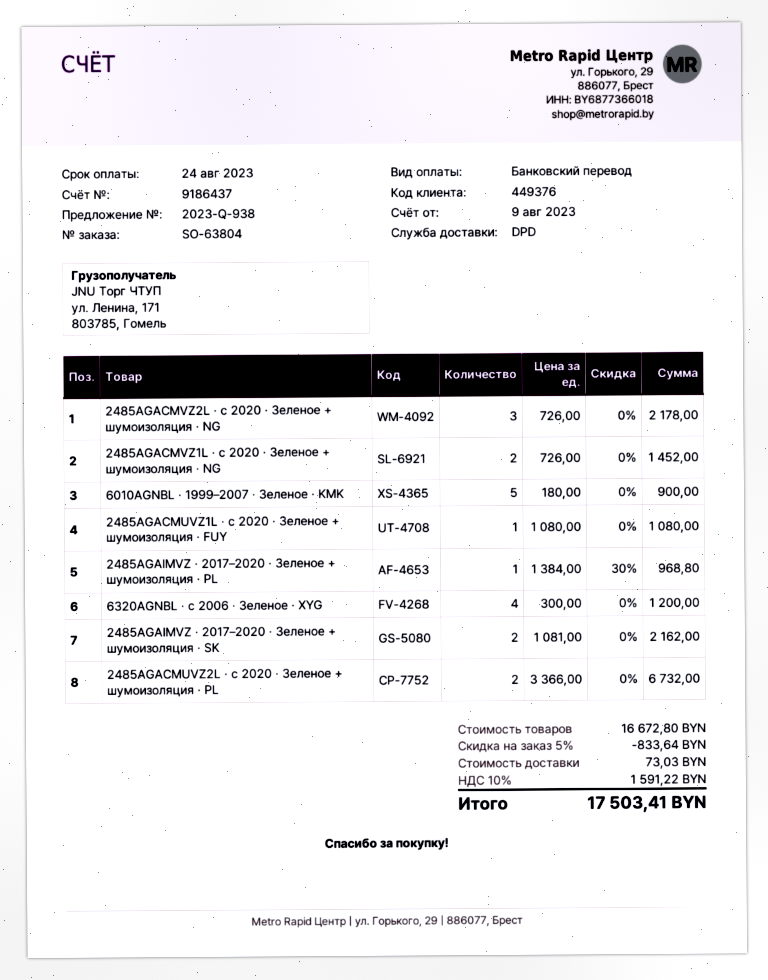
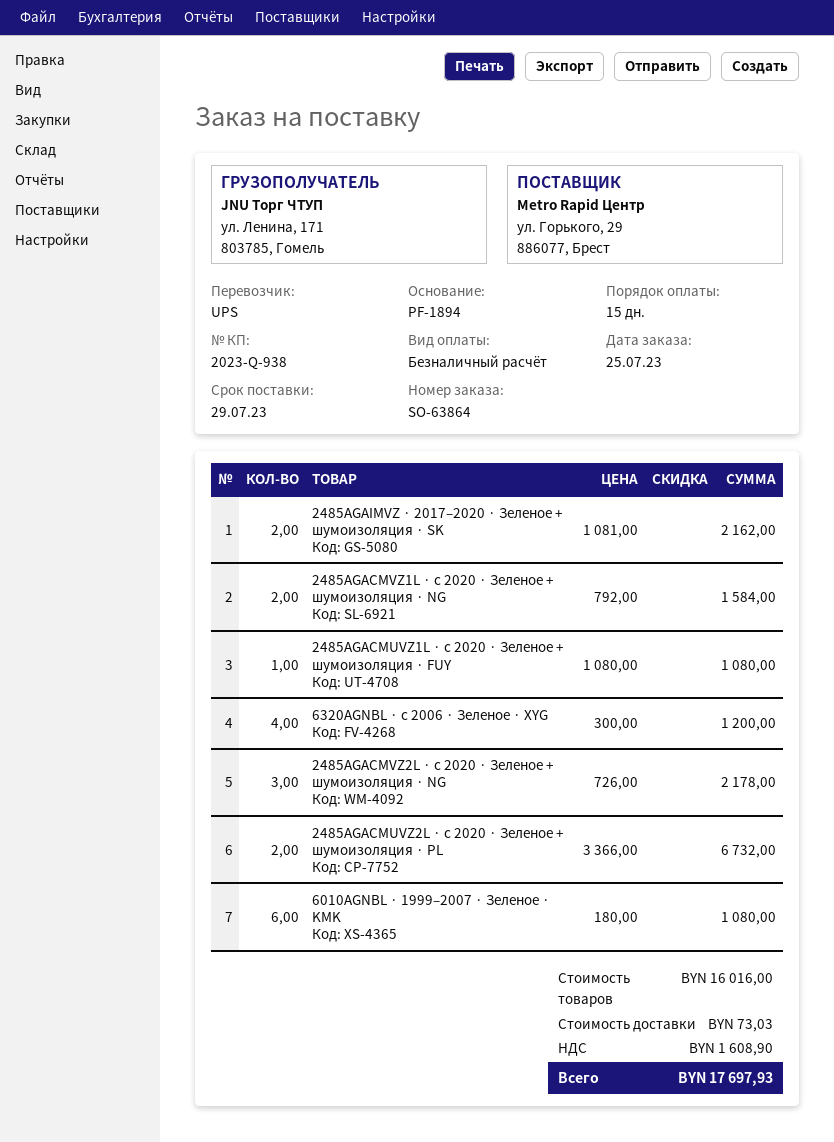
order number: SO-63804 -> SO-63864
shipping method: DPD -> UPS
2485AGACMVZ1L · с 2020 · Зеленое + шумоизоляция · NG: 2 x 726.00 = 1452.00 -> 2 x 792.00 = 1584.00
6010AGNBL · 1999–2007 · Зеленое · KMK: 5 x 180.00 = 900.00 -> 6 x 180.00 = 1080.00
2485AGAIMVZ · 2017–2020 · Зеленое + шумоизоляция · PL: 1 x 1384.00 - 30% = 968.80 -> none
subtotal: 16672.80 -> 16016.00
discount: 5% = 833.64 -> none
tax: 1591.22 -> 1608.90
total: 17503.41 -> 17697.93

